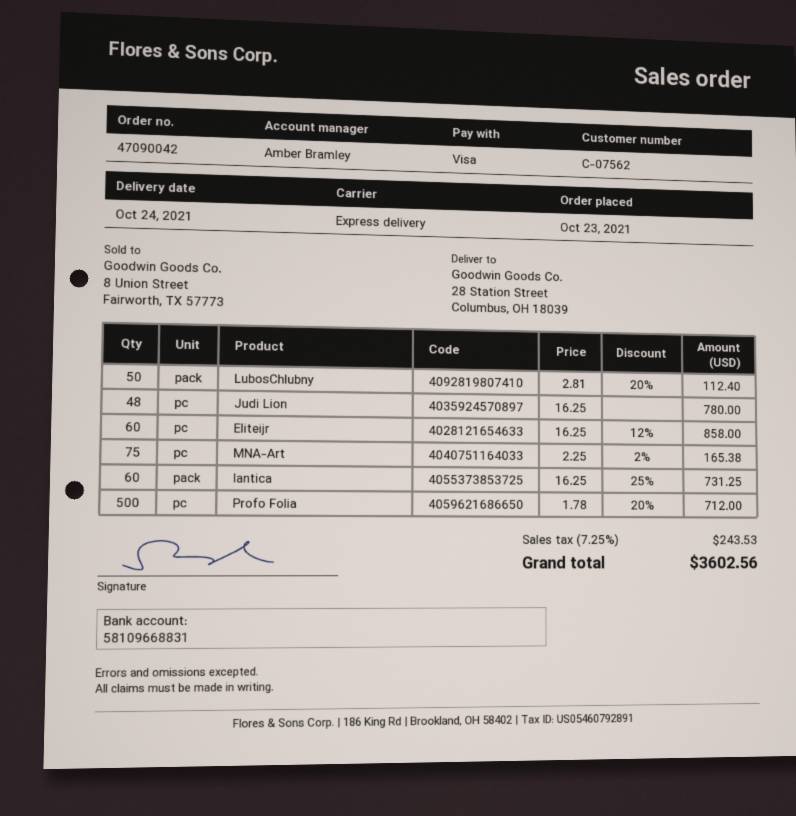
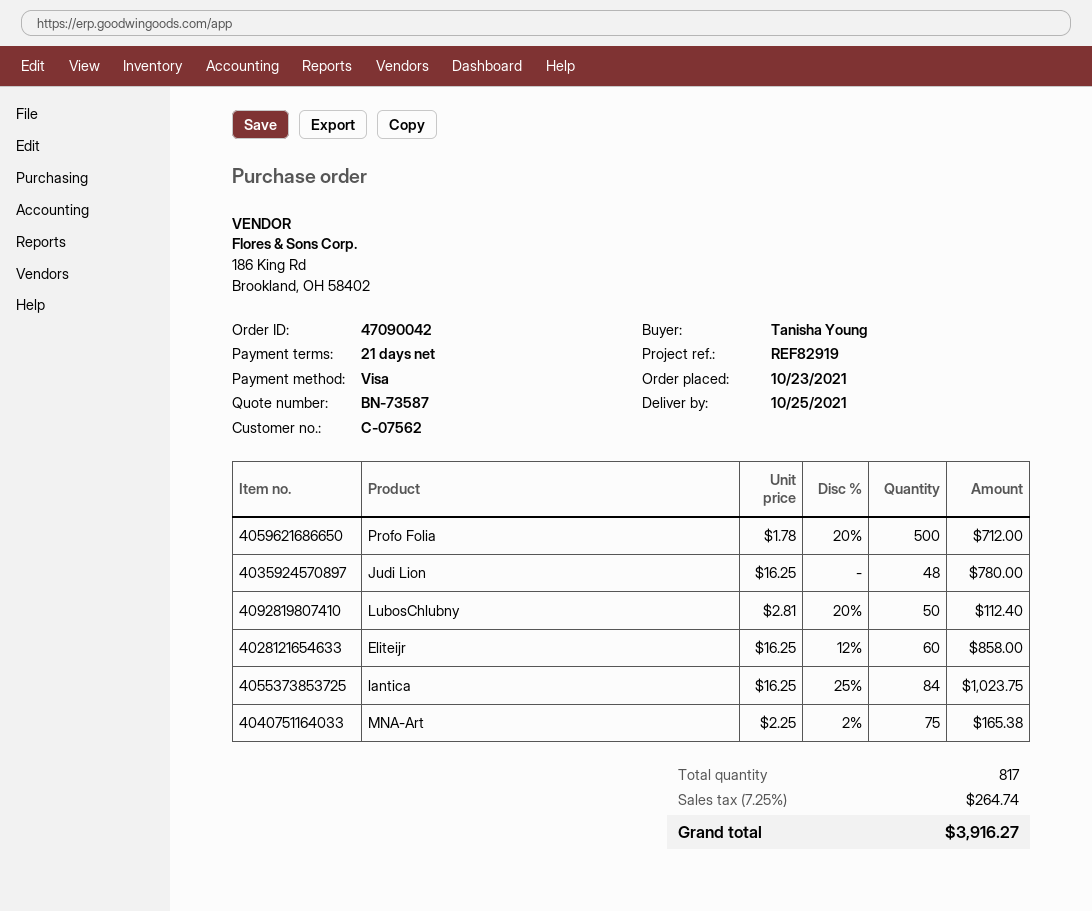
delivery date: 2021-10-24 -> 2021-10-25
lantica: 60 x 16.25 - 25% = 731.25 -> 84 x 16.25 - 25% = 1023.75
tax: 7.25% = 243.53 -> 7.25% = 264.74
total: 3602.56 -> 3916.27

